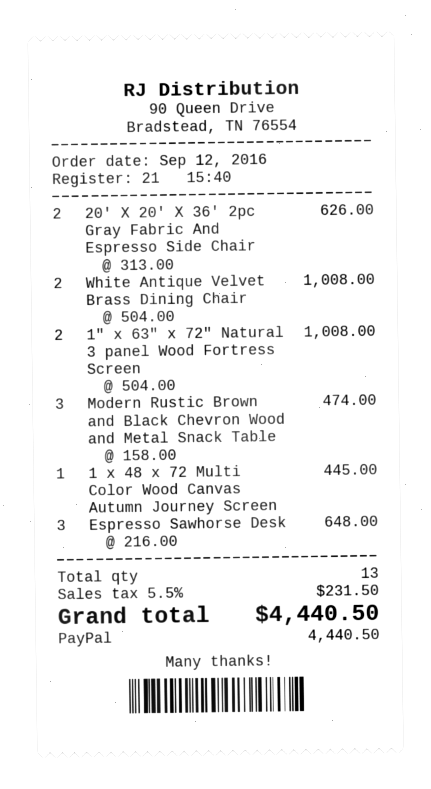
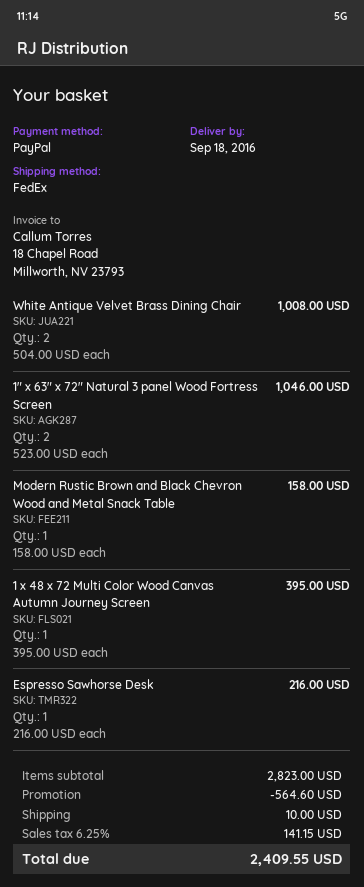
20' X 20' X 36' 2pc Gray Fabric And Espresso Side Chair: 2 x 313.00 = 626.00 -> none
1" x 63" x 72" Natural 3 panel Wood Fortress Screen: 2 x 504.00 = 1008.00 -> 2 x 523.00 = 1046.00
Modern Rustic Brown and Black Chevron Wood and Metal Snack Table: 3 x 158.00 = 474.00 -> 1 x 158.00 = 158.00
1 x 48 x 72 Multi Color Wood Canvas Autumn Journey Screen: 1 x 445.00 = 445.00 -> 1 x 395.00 = 395.00
Espresso Sawhorse Desk: 3 x 216.00 = 648.00 -> 1 x 216.00 = 216.00
discount: none -> 564.60
shipping: none -> 10.00
tax: 5.5% = 231.50 -> 6.25% = 141.15
total: 4440.50 -> 2409.55

